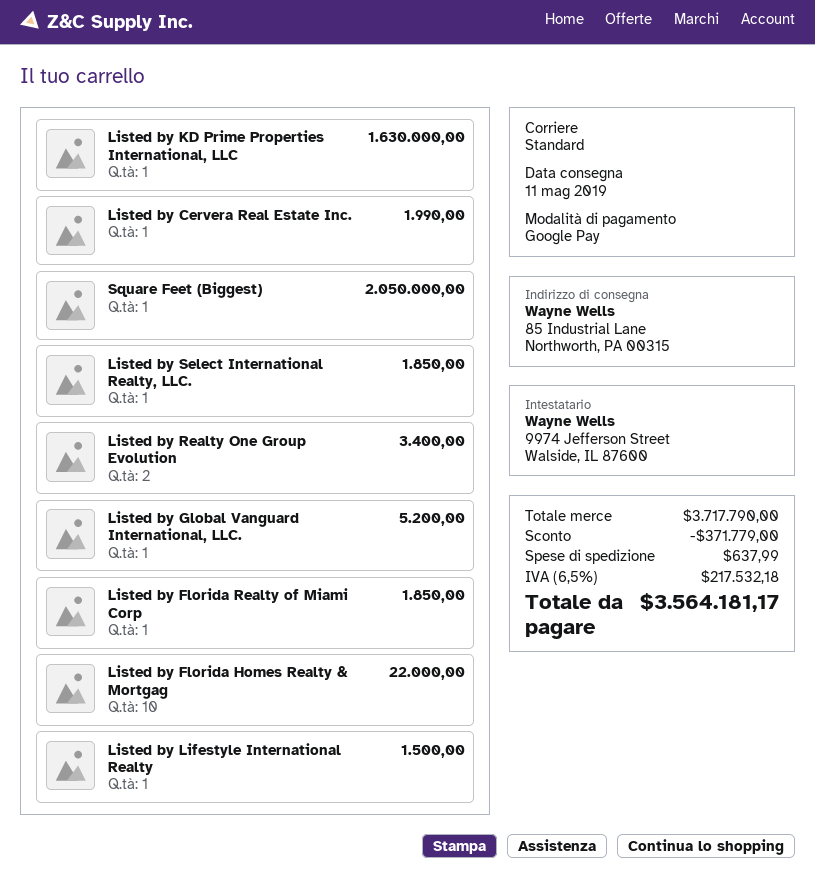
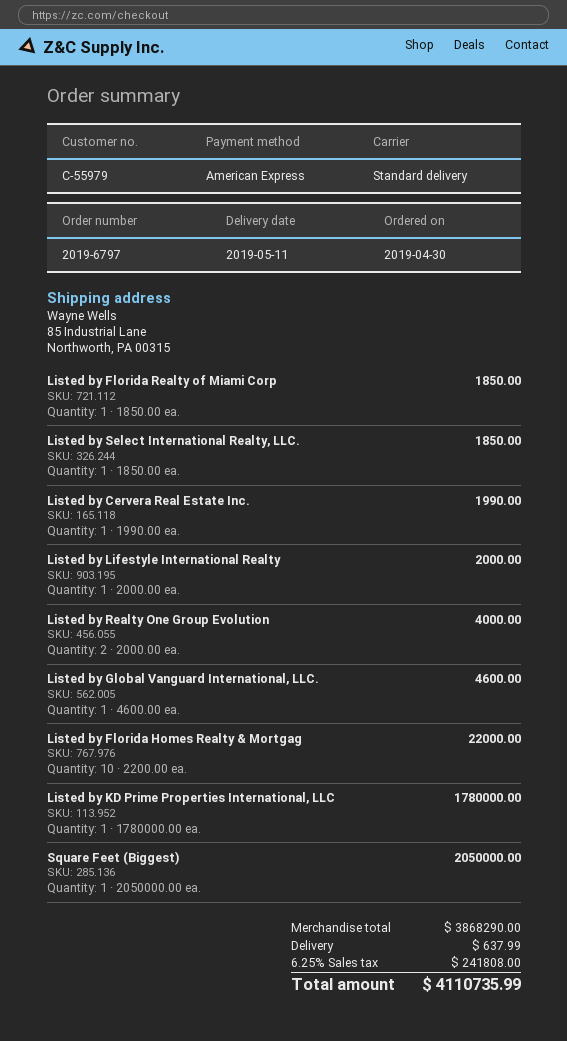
payment method: Google Pay -> American Express
Listed by KD Prime Properties International, LLC: 1 for 1630000.00 -> 1 for 1780000.00
Listed by Realty One Group Evolution: 2 for 3400.00 -> 2 for 4000.00
Listed by Global Vanguard International, LLC.: 1 for 5200.00 -> 1 for 4600.00
Listed by Lifestyle International Realty: 1 for 1500.00 -> 1 for 2000.00
subtotal: 3717790.00 -> 3868290.00
discount: 371779.00 -> none
tax: 6.5% = 217532.18 -> 6.25% = 241808.00
total: 3564181.17 -> 4110735.99

